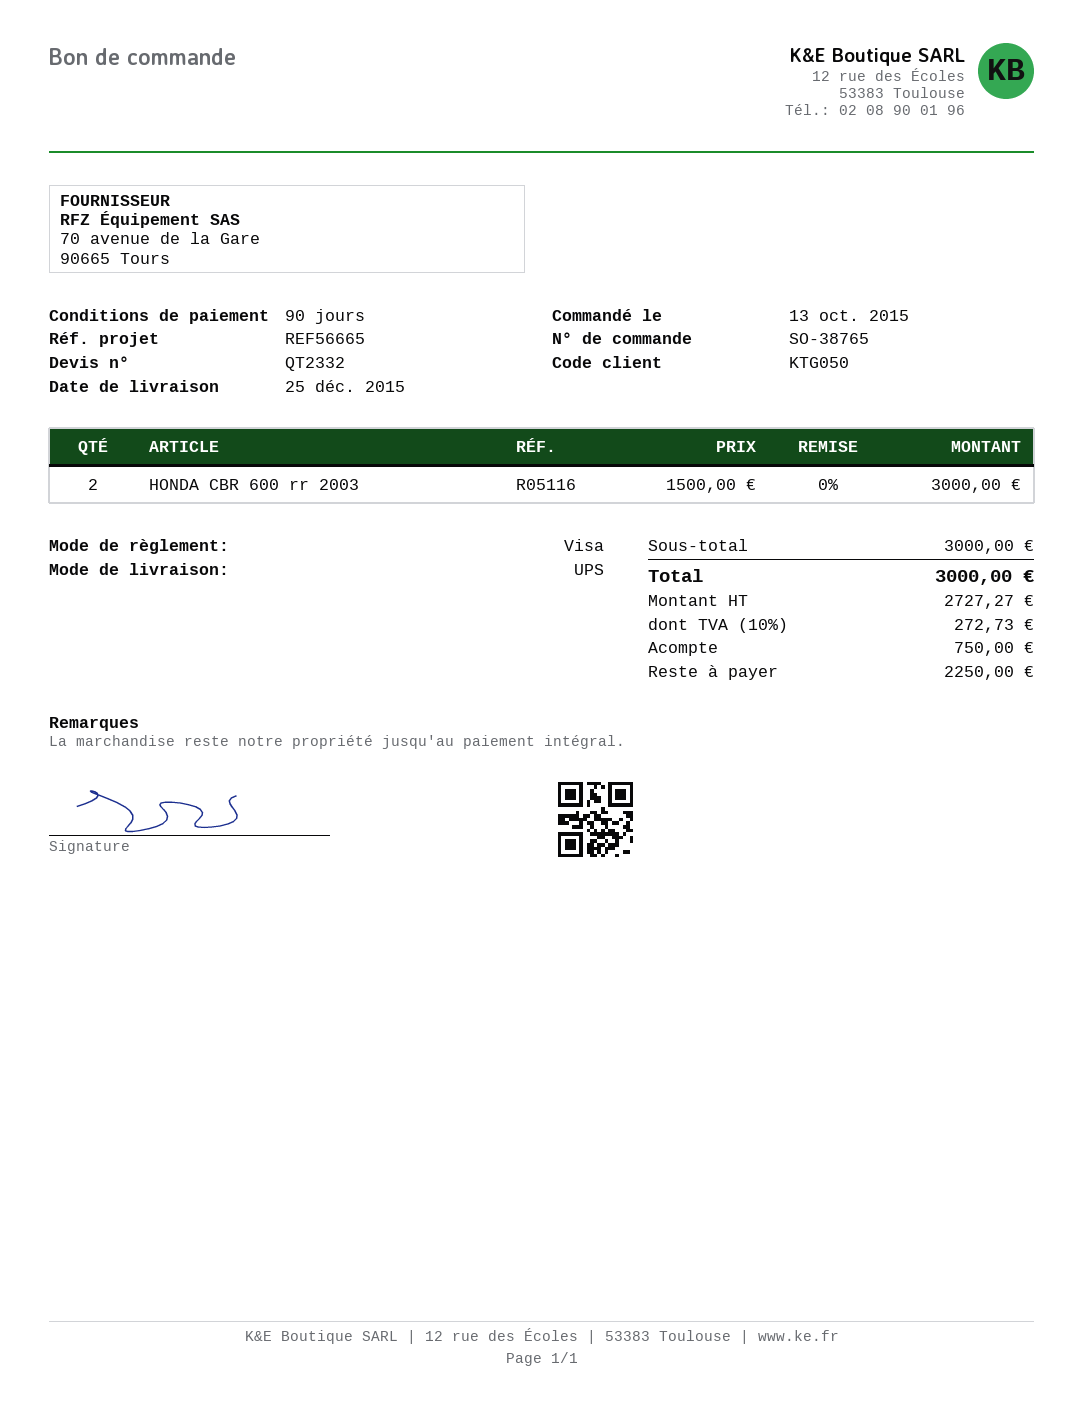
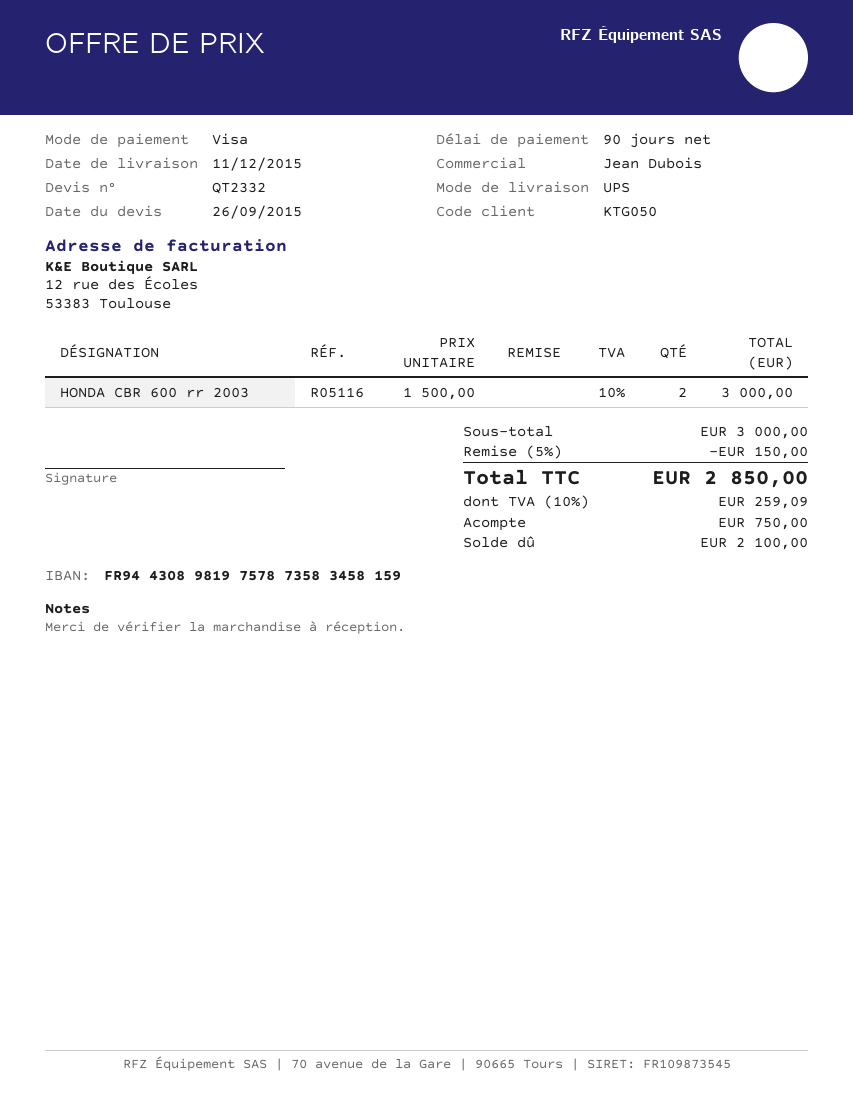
delivery date: 2015-12-25 -> 2015-12-11
discount: none -> 5% = 150.00
tax: 10% = 272.73 -> 10% = 259.09
total: 3000.00 -> 2850.00
balance: 2250.00 -> 2100.00

